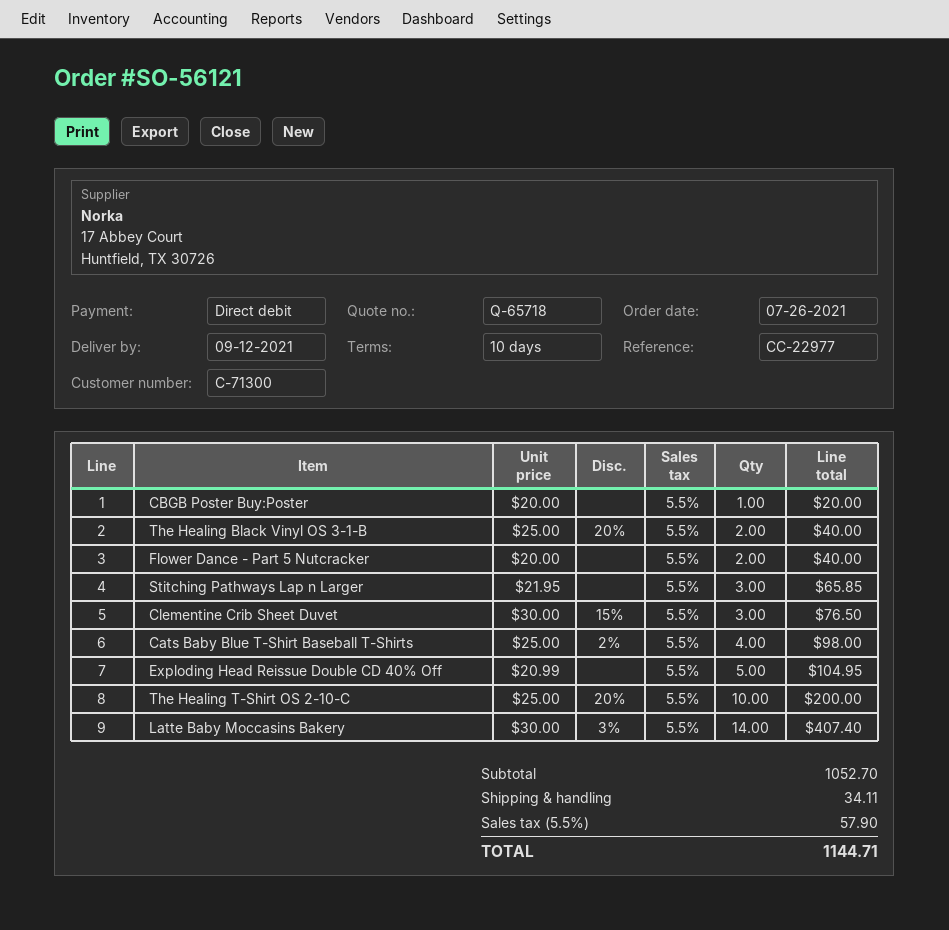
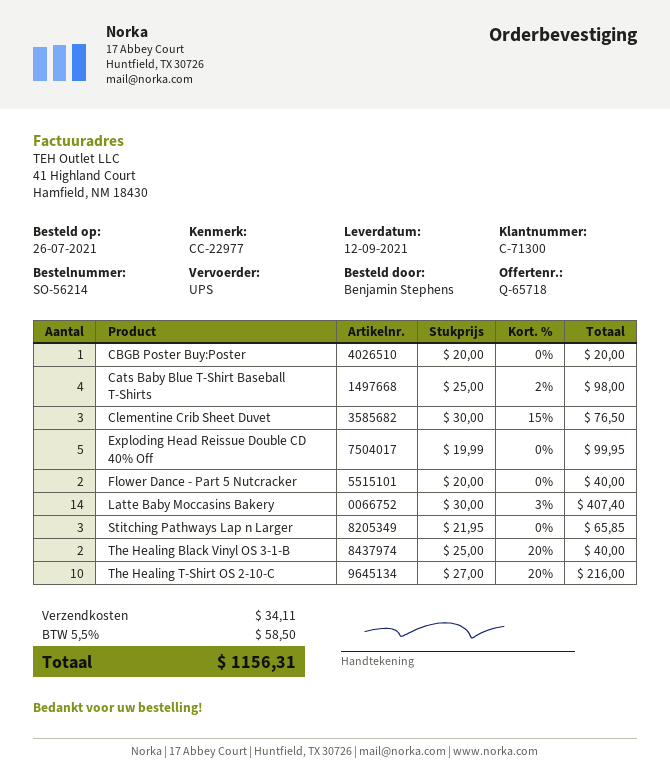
order number: SO-56121 -> SO-56214
Exploding Head Reissue Double CD 40% Off: 5 x 20.99 = 104.95 -> 5 x 19.99 = 99.95
The Healing T-Shirt OS 2-10-C: 10 x 25.00 - 20% = 200.00 -> 10 x 27.00 - 20% = 216.00
tax: 5.5% = 57.90 -> 5.5% = 58.50
total: 1144.71 -> 1156.31

